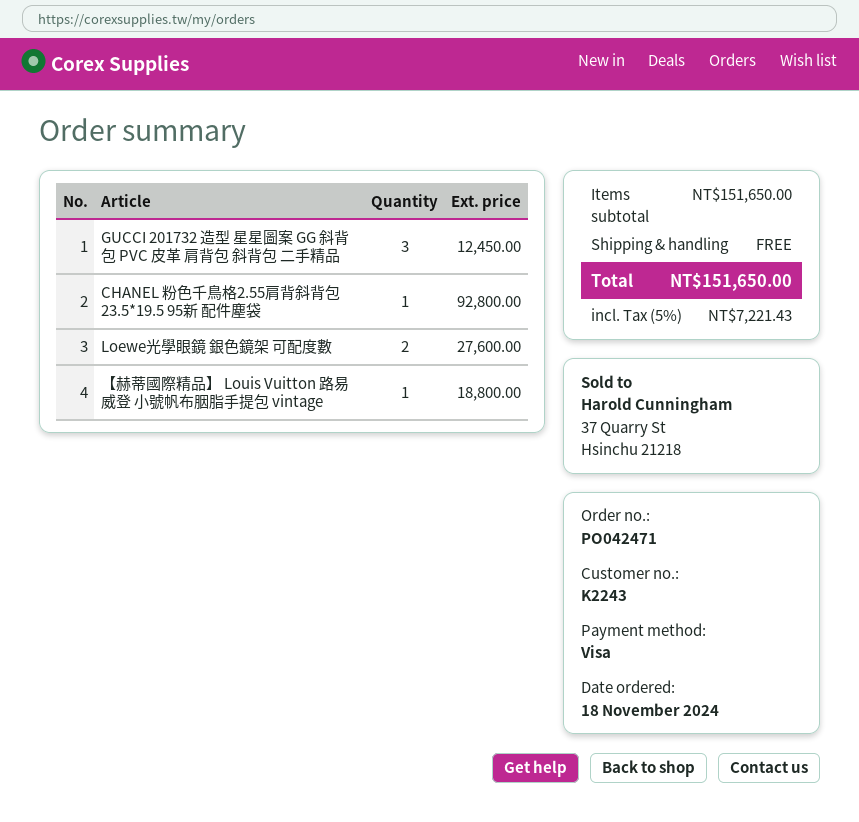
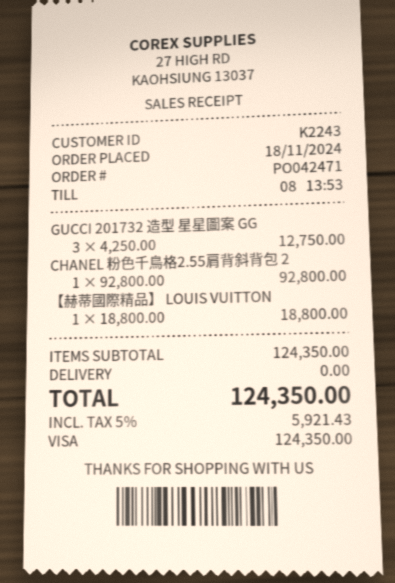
GUCCI 201732 造型 星星圖案 GG 斜背包 PVC 皮革 肩背包 斜背包 二手精品: 3 for 12450.00 -> 3 for 12750.00
Loewe光學眼鏡 銀色鏡架 可配度數: 2 for 27600.00 -> none
subtotal: 151650.00 -> 124350.00
tax: 5% = 7221.43 -> 5% = 5921.43
total: 151650.00 -> 124350.00

